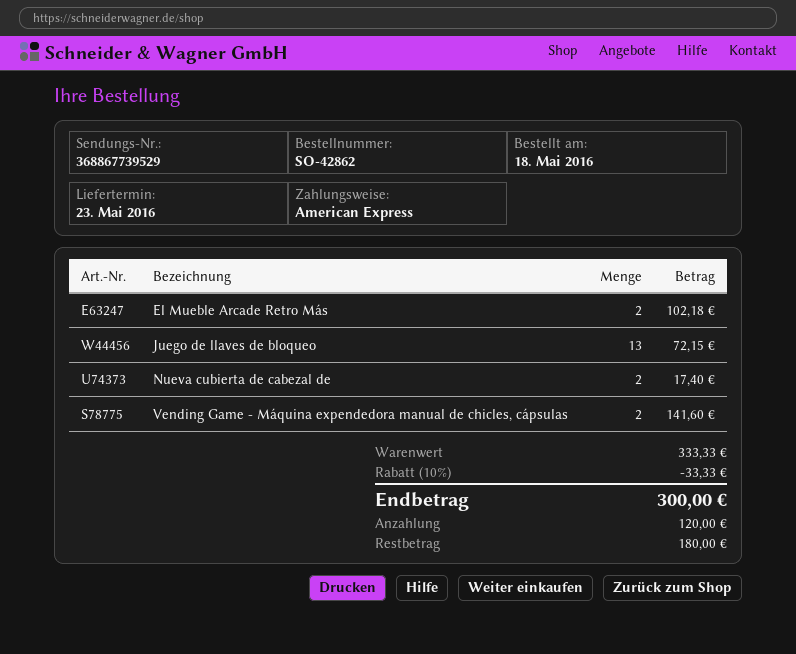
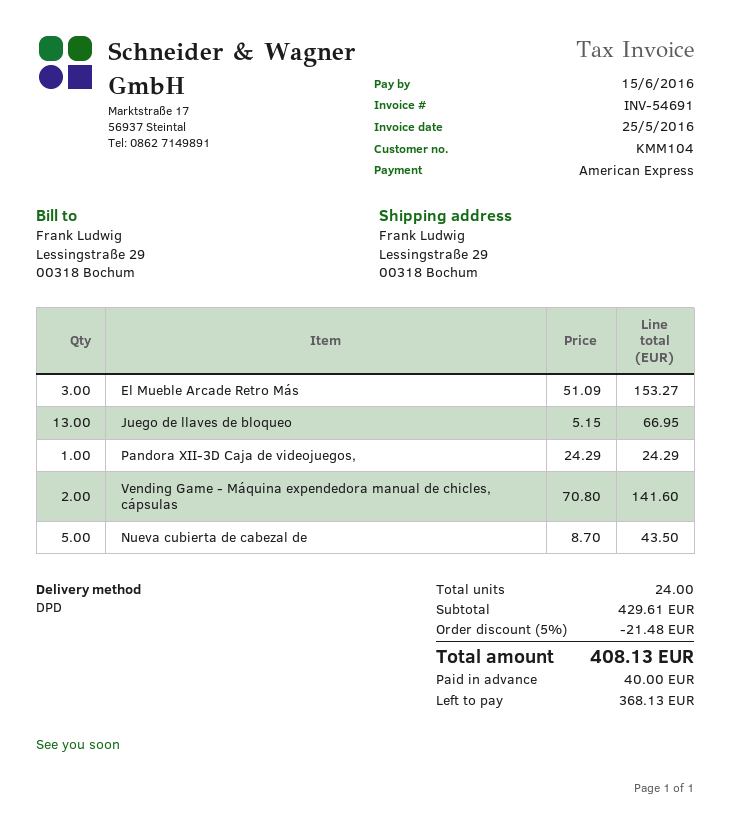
El Mueble Arcade Retro Más: 2 for 102.18 -> 3 for 153.27
Juego de llaves de bloqueo: 13 for 72.15 -> 13 for 66.95
Nueva cubierta de cabezal de: 2 for 17.40 -> 5 for 43.50
Pandora XII-3D Caja de videojuegos,: none -> 1 for 24.29
subtotal: 333.33 -> 429.61
discount: 10% = 33.33 -> 5% = 21.48
total: 300.00 -> 408.13
deposit: 120.00 -> 40.00
balance: 180.00 -> 368.13

